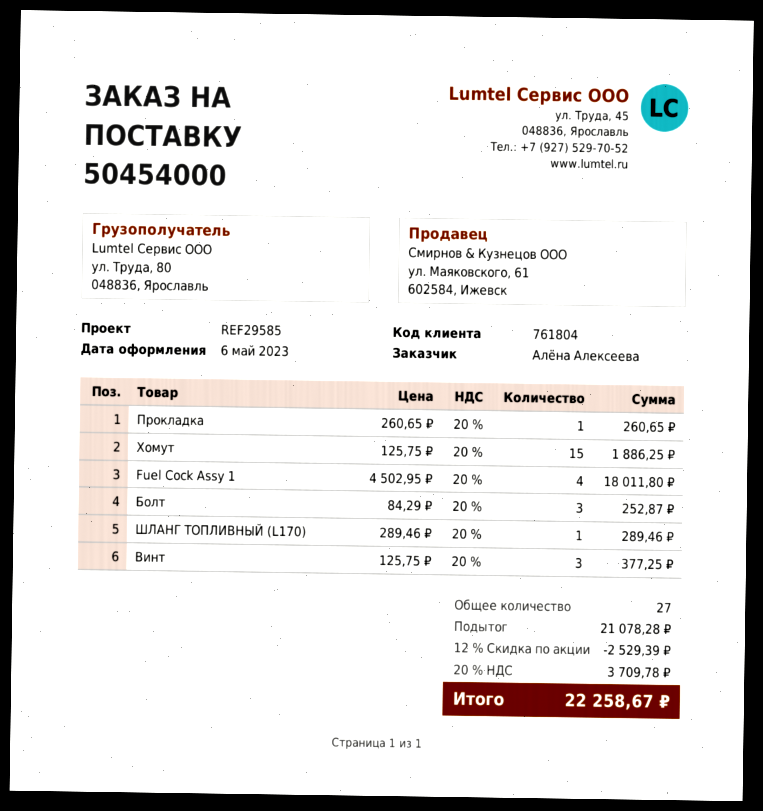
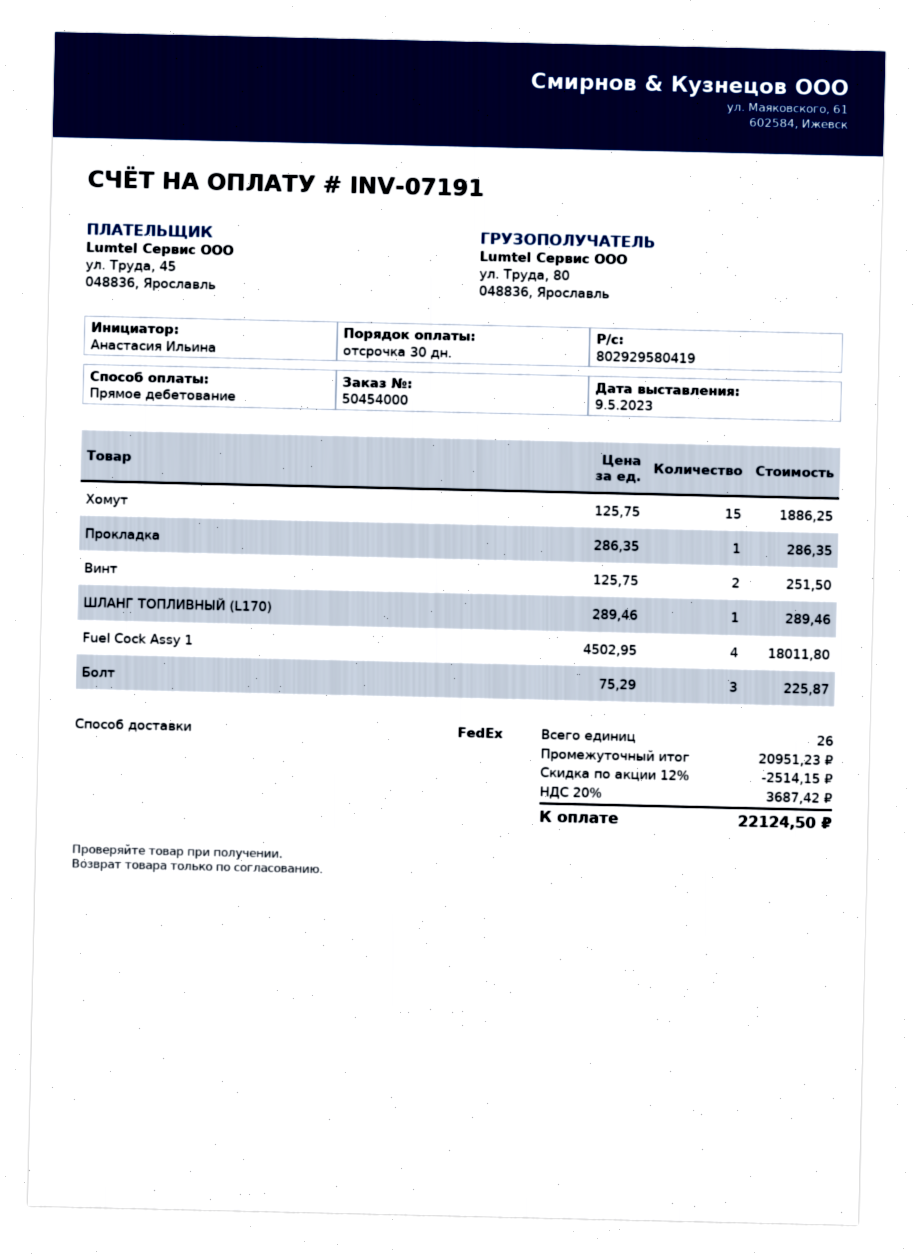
ordered by: Алёна Алексеева -> Анастасия Ильина
Прокладка: 1 x 260.65 = 260.65 -> 1 x 286.35 = 286.35
Болт: 3 x 84.29 = 252.87 -> 3 x 75.29 = 225.87
Винт: 3 x 125.75 = 377.25 -> 2 x 125.75 = 251.50
total quantity: 27 -> 26
subtotal: 21078.28 -> 20951.23
discount: 12% = 2529.39 -> 12% = 2514.15
tax: 20% = 3709.78 -> 20% = 3687.42
total: 22258.67 -> 22124.50

